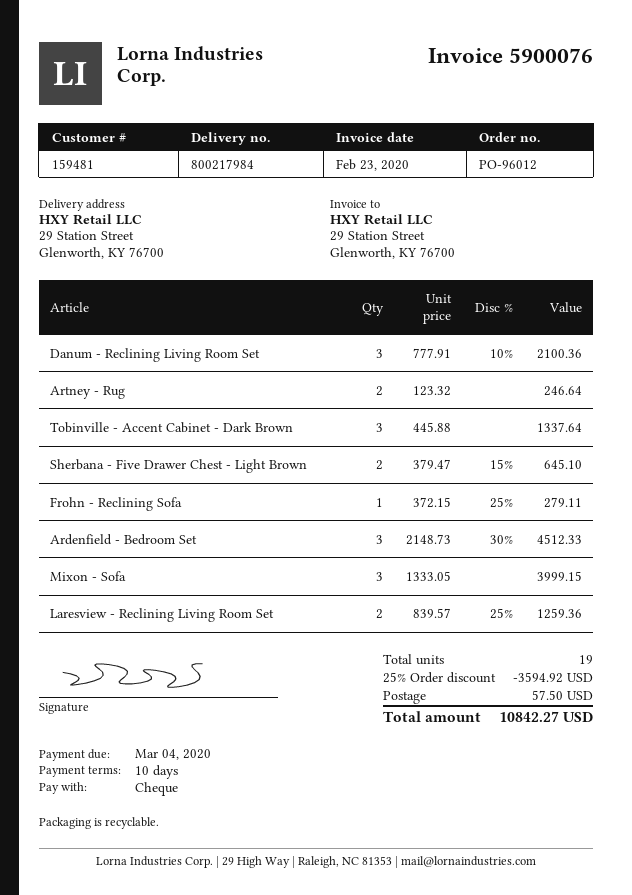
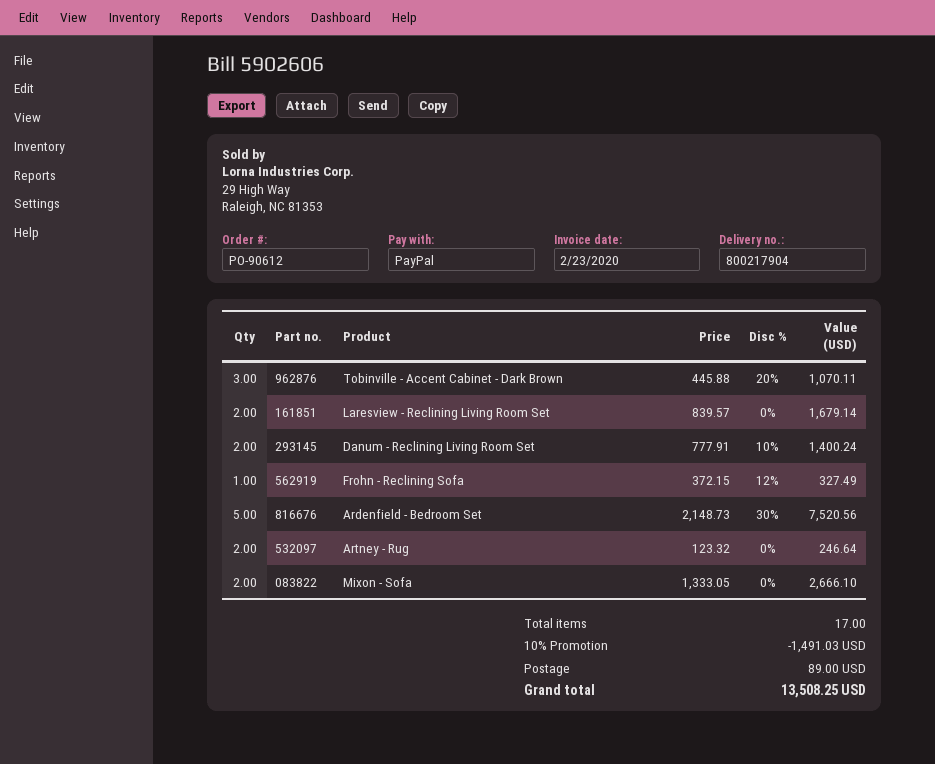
order number: PO-96012 -> PO-90612
delivery note number: 800217984 -> 800217904
invoice number: 5900076 -> 5902606
payment method: cheque -> PayPal
Danum - Reclining Living Room Set: 3 x 777.91 - 10% = 2100.36 -> 2 x 777.91 - 10% = 1400.24
Tobinville - Accent Cabinet - Dark Brown: 3 x 445.88 = 1337.64 -> 3 x 445.88 - 20% = 1070.11
Sherbana - Five Drawer Chest - Light Brown: 2 x 379.47 - 15% = 645.10 -> none
Frohn - Reclining Sofa: 1 x 372.15 - 25% = 279.11 -> 1 x 372.15 - 12% = 327.49
Ardenfield - Bedroom Set: 3 x 2148.73 - 30% = 4512.33 -> 5 x 2148.73 - 30% = 7520.56
Mixon - Sofa: 3 x 1333.05 = 3999.15 -> 2 x 1333.05 = 2666.10
Laresview - Reclining Living Room Set: 2 x 839.57 - 25% = 1259.36 -> 2 x 839.57 = 1679.14
total quantity: 19 -> 17
discount: 25% = 3594.92 -> 10% = 1491.03
shipping: 57.50 -> 89.00
total: 10842.27 -> 13508.25

